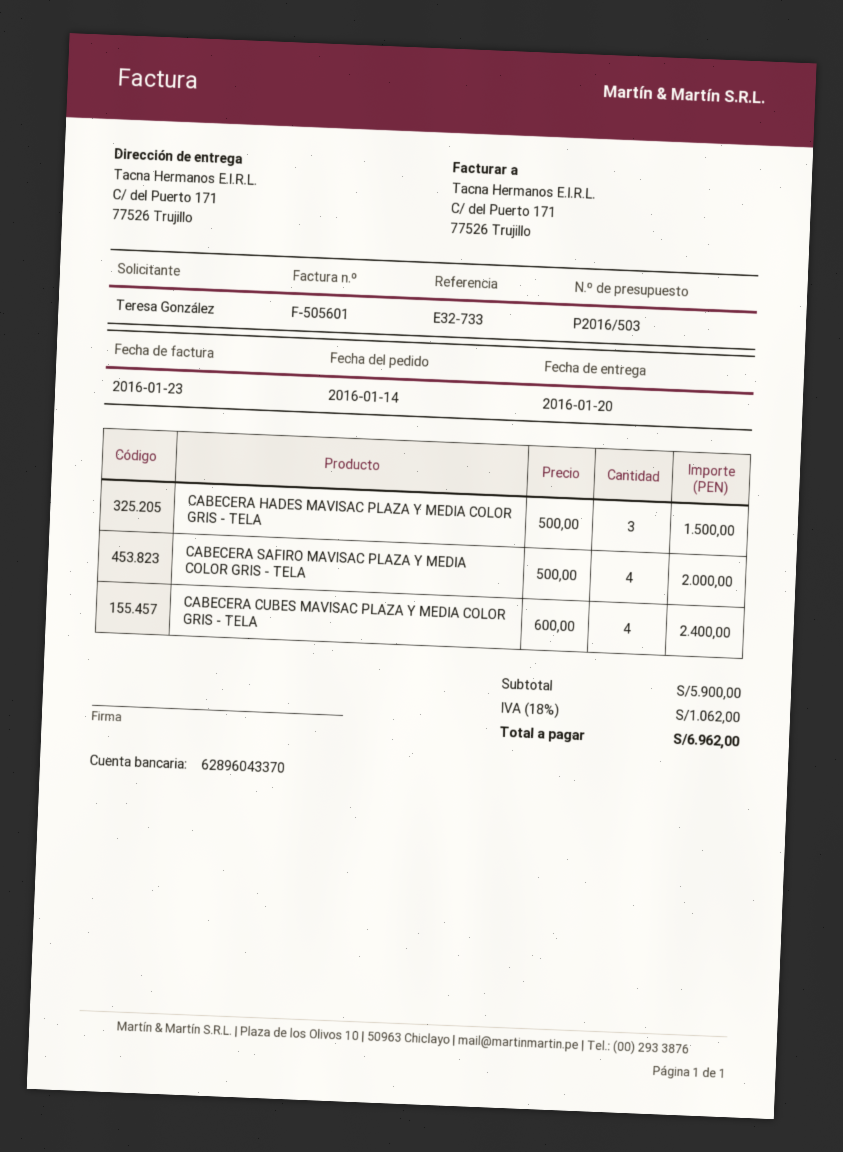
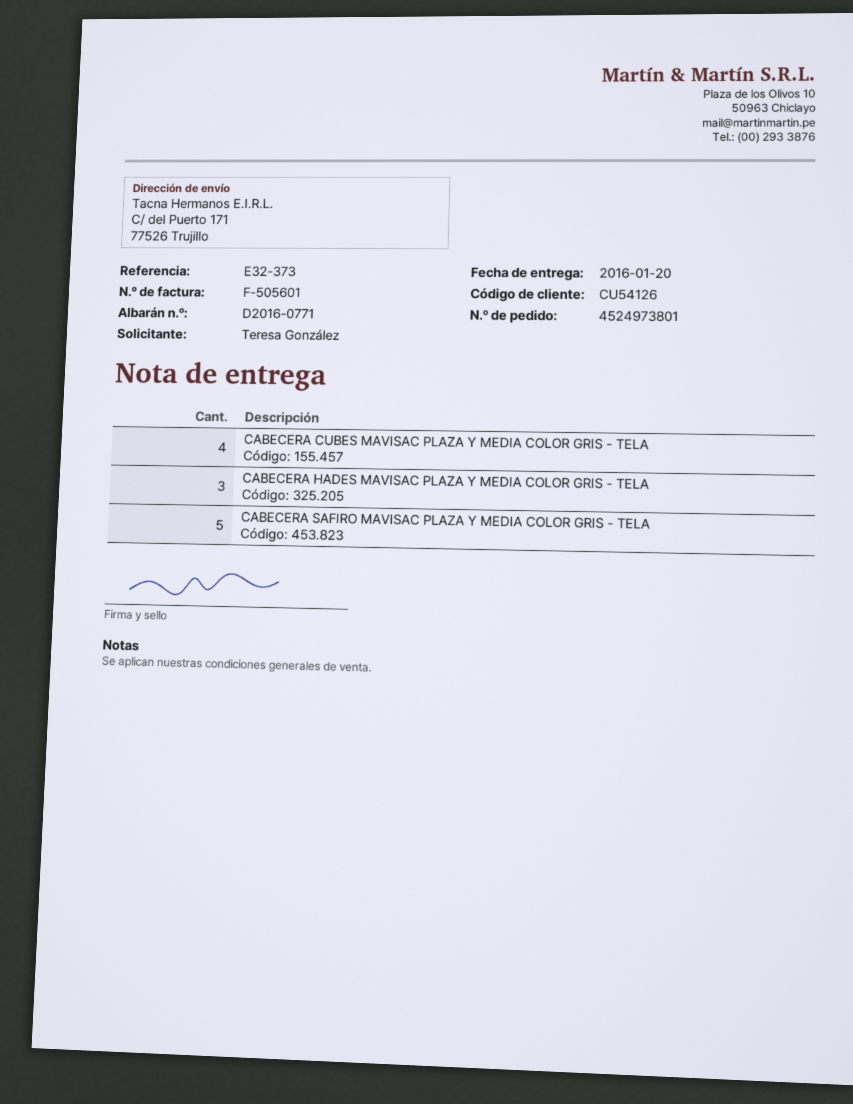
reference: E32-733 -> E32-373
CABECERA SAFIRO MAVISAC PLAZA Y MEDIA COLOR GRIS - TELA: 4 -> 5

